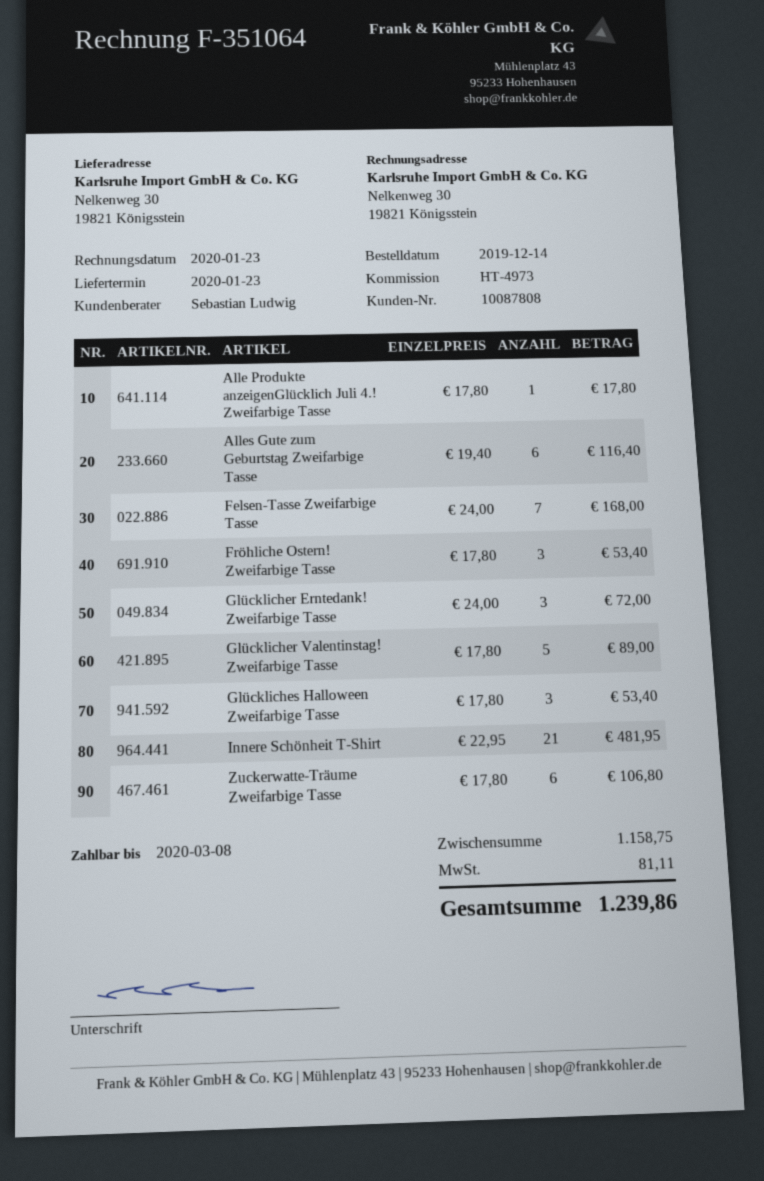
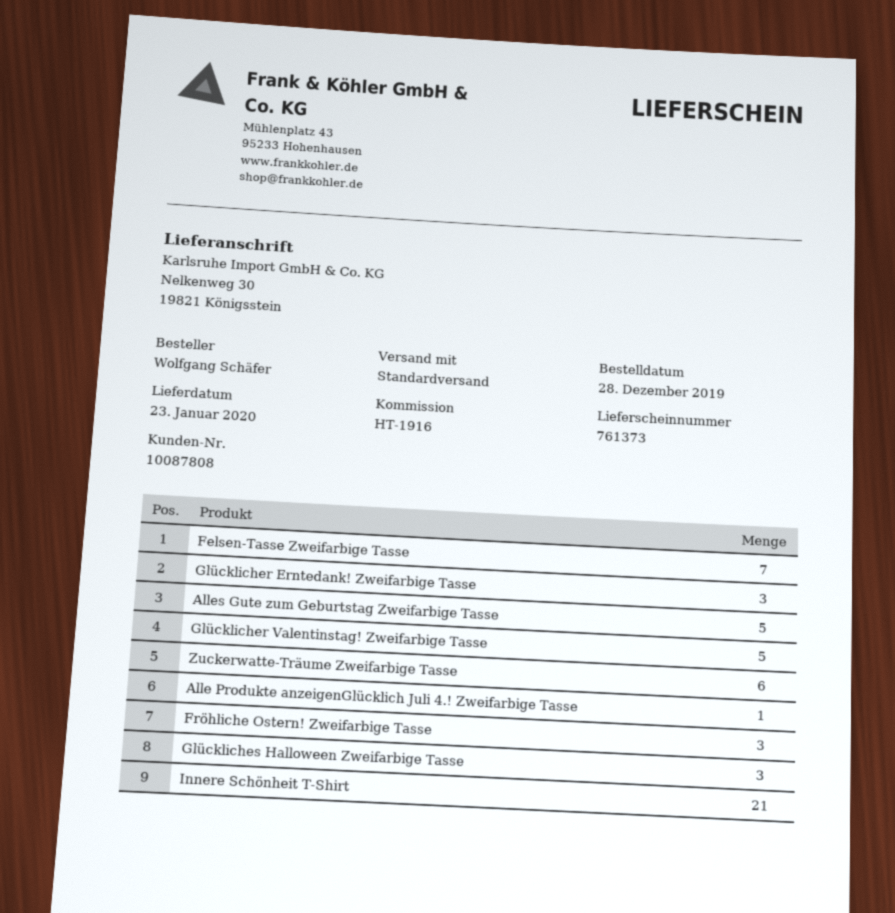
order date: 2019-12-14 -> 2019-12-28
reference: HT-4973 -> HT-1916
Alles Gute zum Geburtstag Zweifarbige Tasse: 6 -> 5

